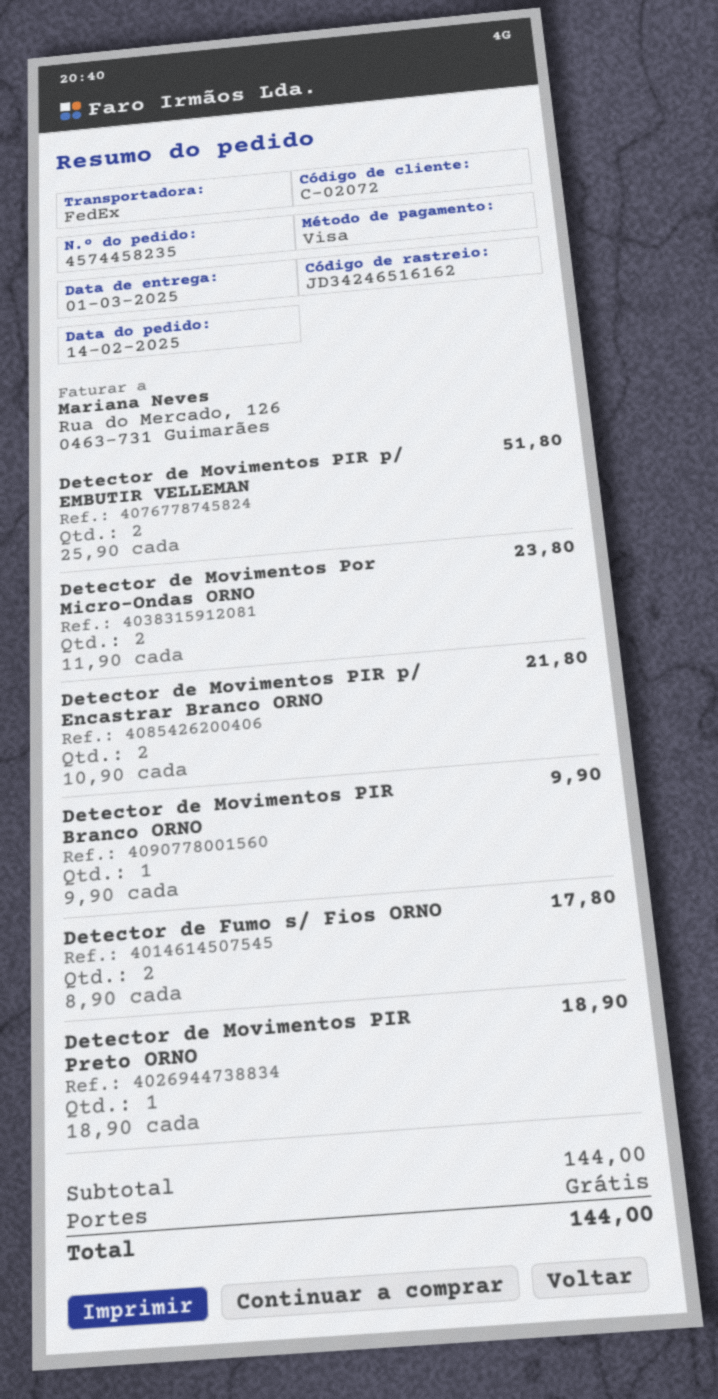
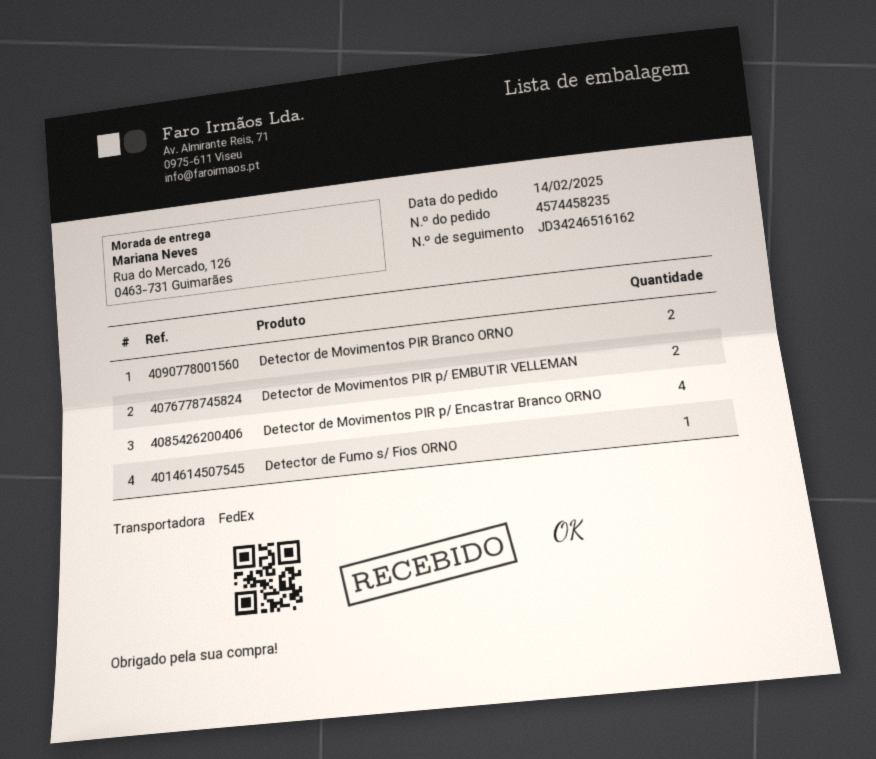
Detector de Movimentos Por Micro-Ondas ORNO: 2 -> none
Detector de Movimentos PIR p/ Encastrar Branco ORNO: 2 -> 4
Detector de Movimentos PIR Branco ORNO: 1 -> 2
Detector de Fumo s/ Fios ORNO: 2 -> 1
Detector de Movimentos PIR Preto ORNO: 1 -> none

